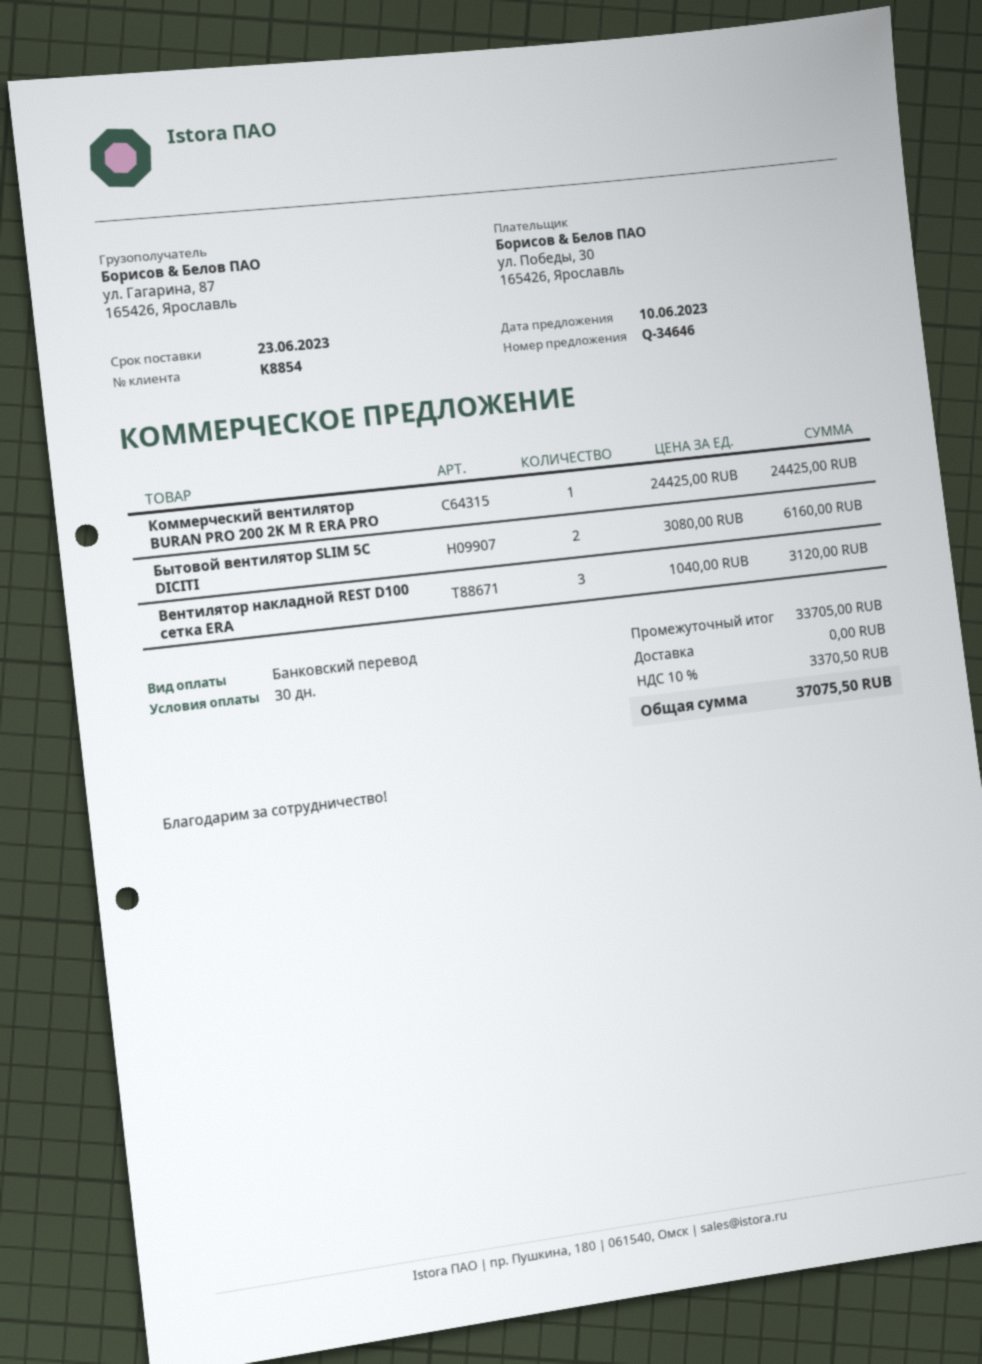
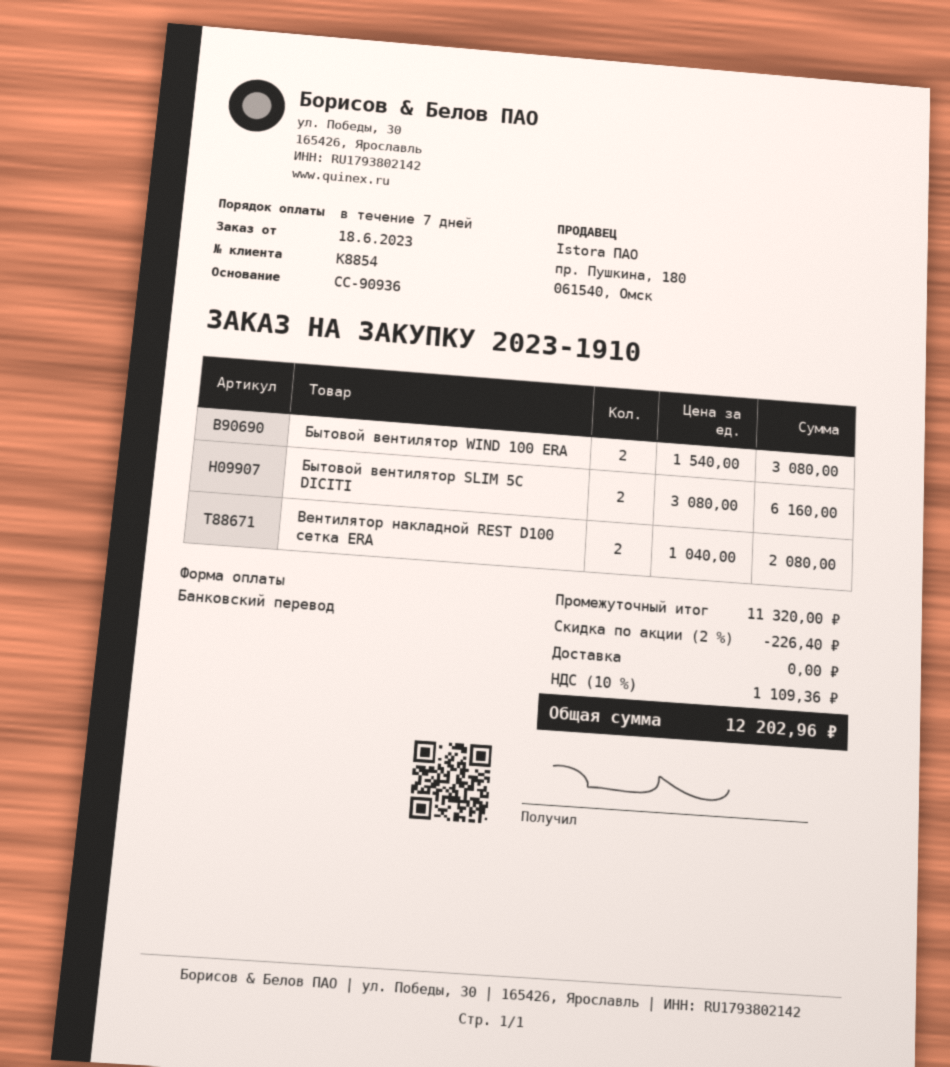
payment terms: 30 days -> 7 days
Коммерческий вентилятор BURAN PRO 200 2K M R ERA PRO: 1 x 24425.00 = 24425.00 -> none
Вентилятор накладной REST D100 сетка ERA: 3 x 1040.00 = 3120.00 -> 2 x 1040.00 = 2080.00
Бытовой вентилятор WIND 100 ERA: none -> 2 x 1540.00 = 3080.00
subtotal: 33705.00 -> 11320.00
discount: none -> 2% = 226.40
tax: 10% = 3370.50 -> 10% = 1109.36
total: 37075.50 -> 12202.96

